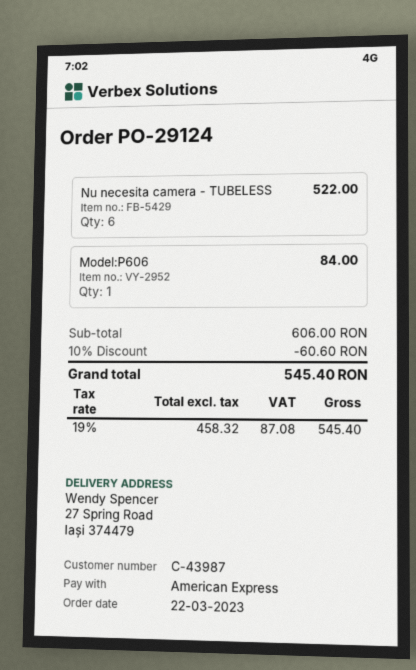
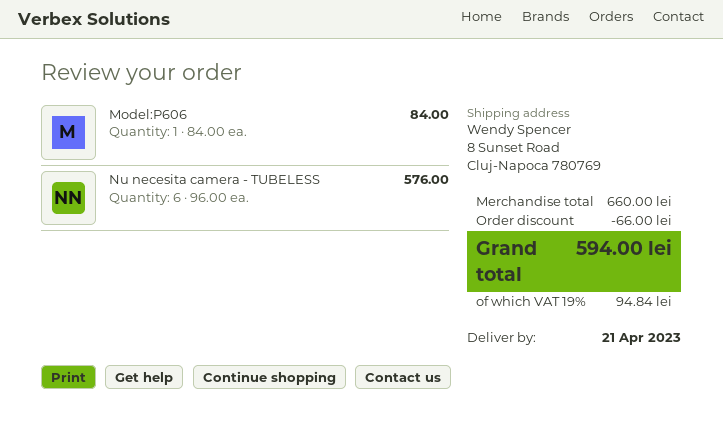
ship to: 27 Spring Road, Iași 374479 -> 8 Sunset Road, Cluj-Napoca 780769
Nu necesita camera - TUBELESS: 6 for 522.00 -> 6 for 576.00
subtotal: 606.00 -> 660.00
discount: 60.60 -> 66.00
tax: 19% = 87.08 -> 19% = 94.84
total: 545.40 -> 594.00

